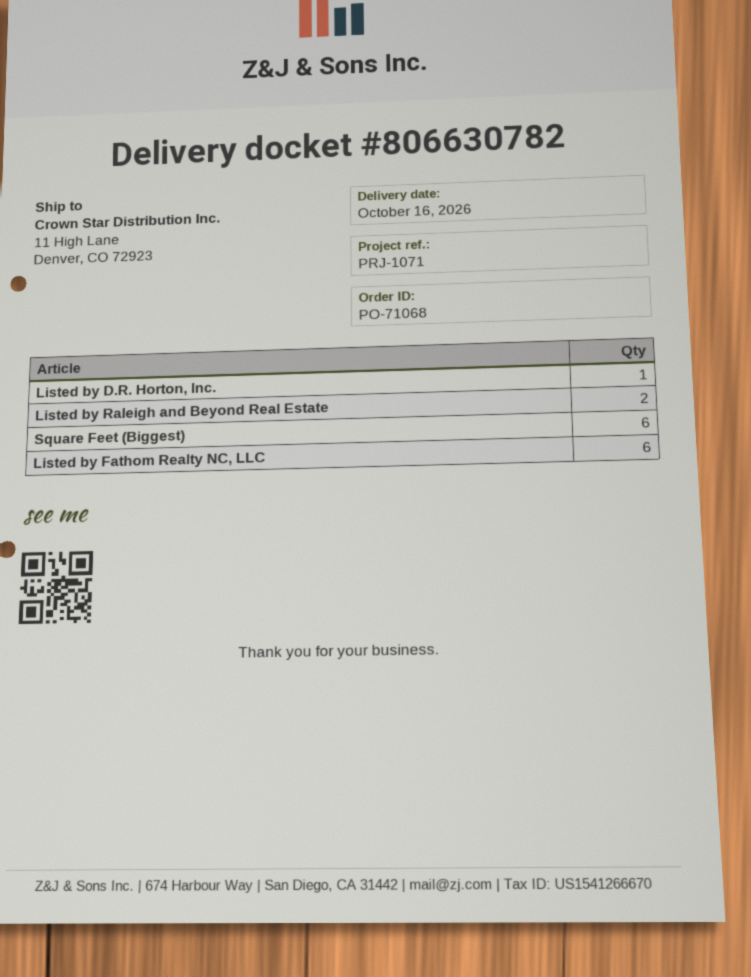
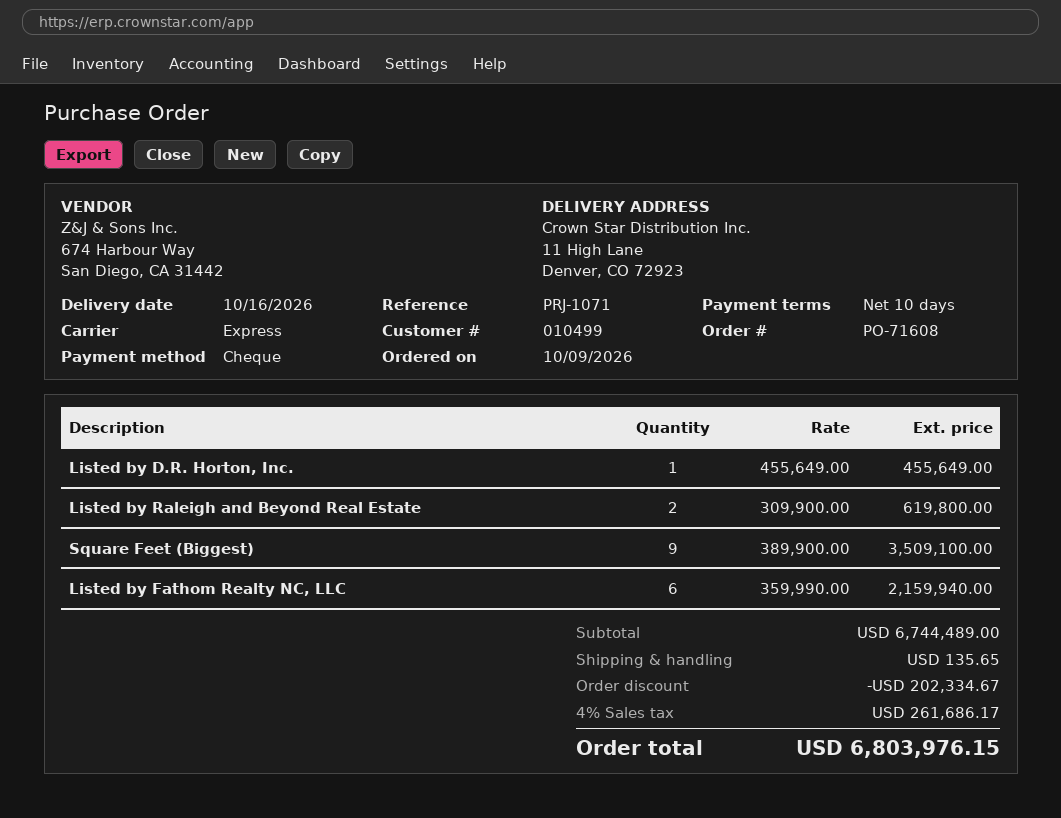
order number: PO-71068 -> PO-71608
Square Feet (Biggest): 6 -> 9

